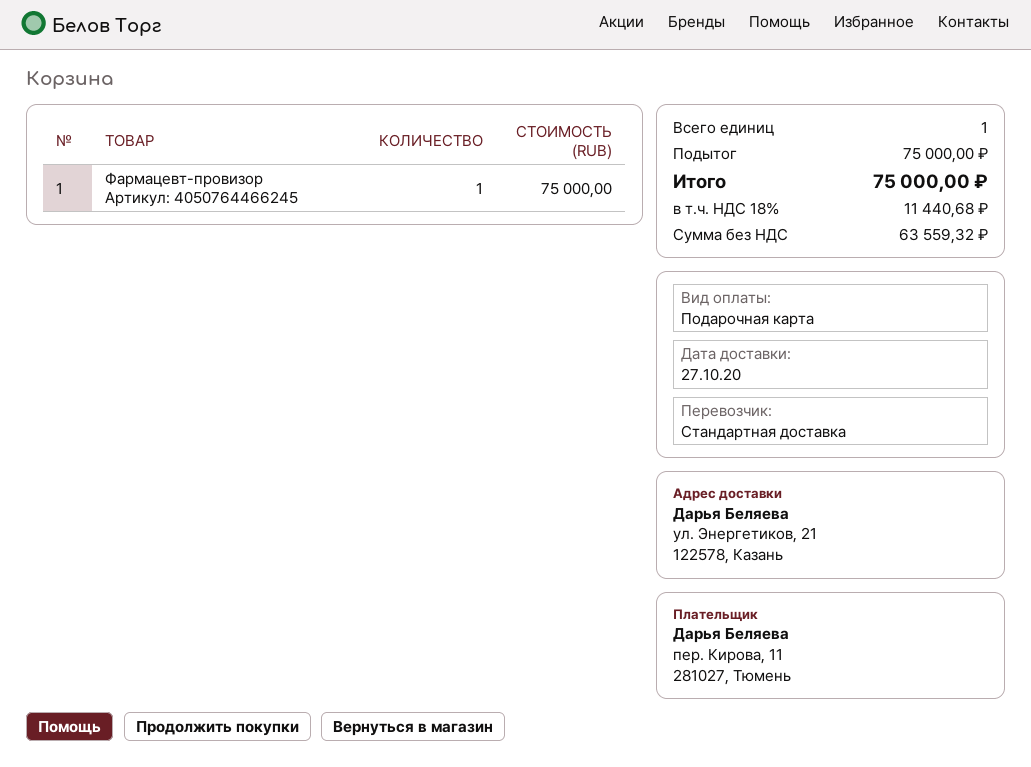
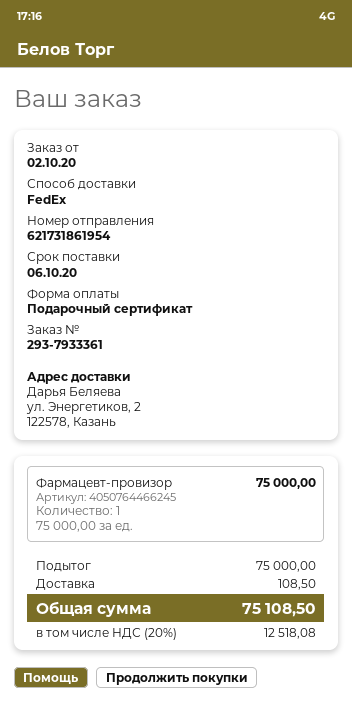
delivery date: 2020-10-27 -> 2020-10-06
shipping method: standard -> FedEx
ship to: ул. Энергетиков, 21, 122578, Казань -> ул. Энергетиков, 2, 122578, Казань
shipping: none -> 108.50
tax: 18% = 11440.68 -> 20% = 12518.08
total: 75000.00 -> 75108.50

